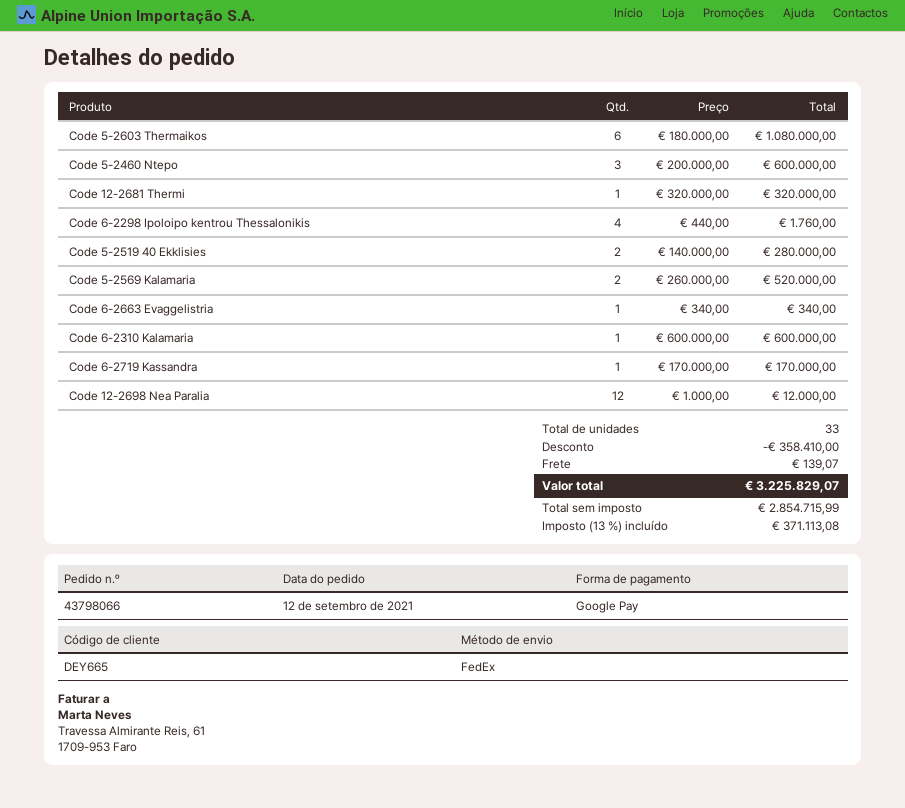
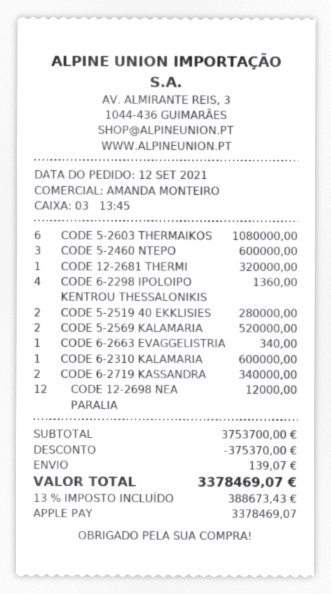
payment method: Google Pay -> Apple Pay
Code 6-2298 Ipoloipo kentrou Thessalonikis: 4 for 1760.00 -> 4 for 1360.00
Code 6-2719 Kassandra: 1 for 170000.00 -> 2 for 340000.00
discount: 358410.00 -> 375370.00
tax: 13% = 371113.08 -> 13% = 388673.43
total: 3225829.07 -> 3378469.07

